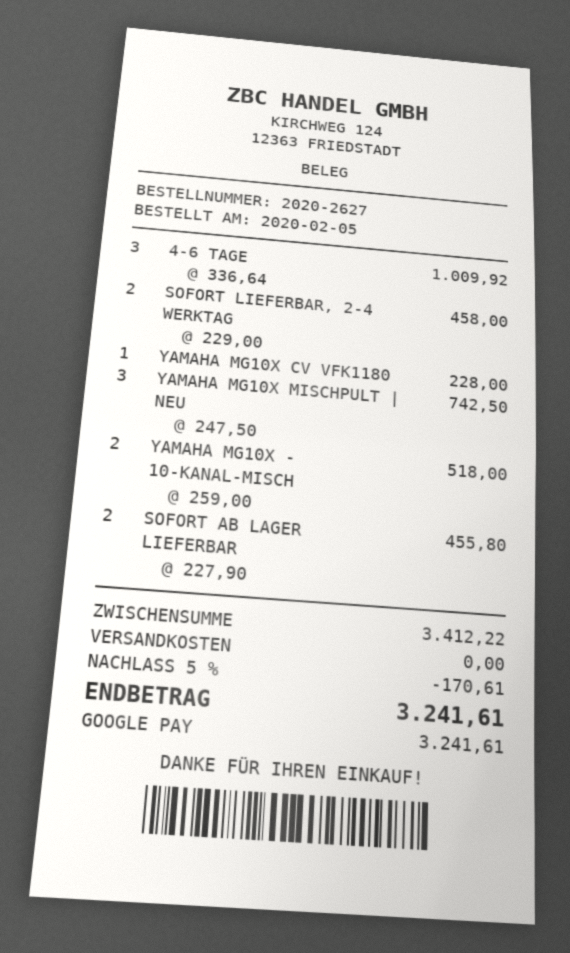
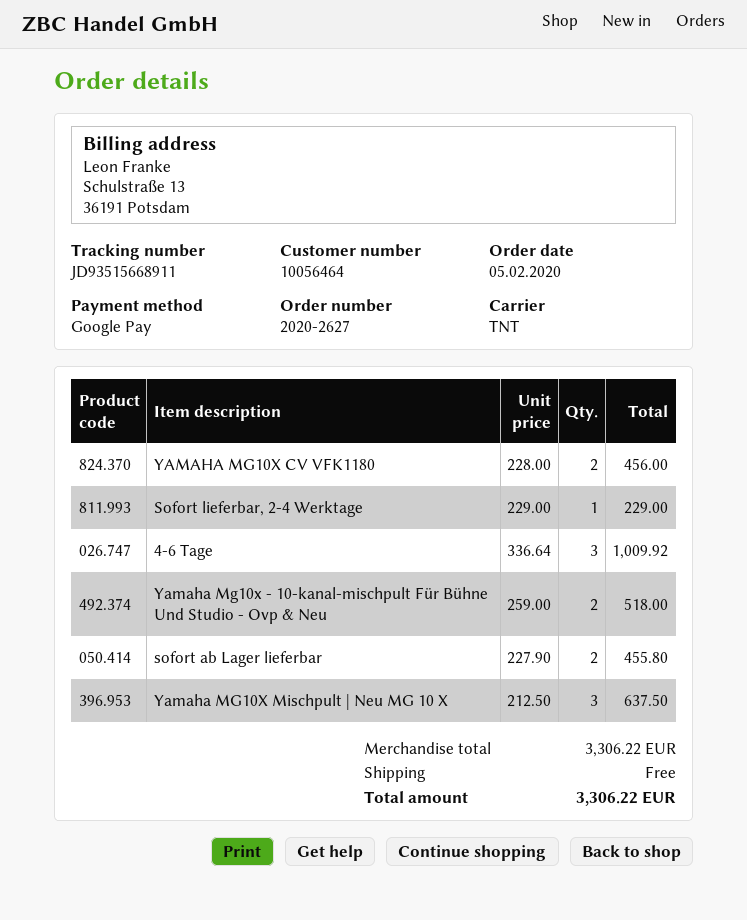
SOFORT LIEFERBAR, 2-4 WERKTAG: 2 x 229.00 = 458.00 -> 1 x 229.00 = 229.00
YAMAHA MG10X CV VFK1180: 1 x 228.00 = 228.00 -> 2 x 228.00 = 456.00
YAMAHA MG10X MISCHPULT | NEU: 3 x 247.50 = 742.50 -> 3 x 212.50 = 637.50
subtotal: 3412.22 -> 3306.22
discount: 5% = 170.61 -> none
total: 3241.61 -> 3306.22

